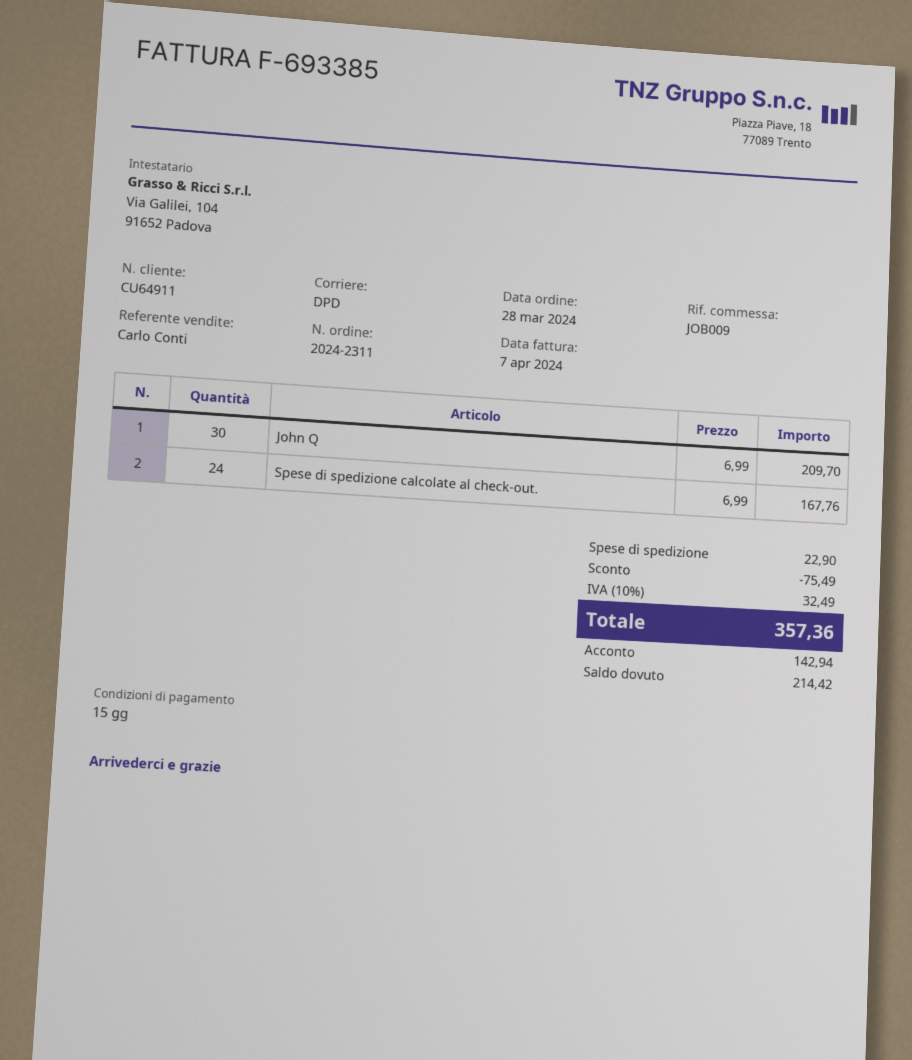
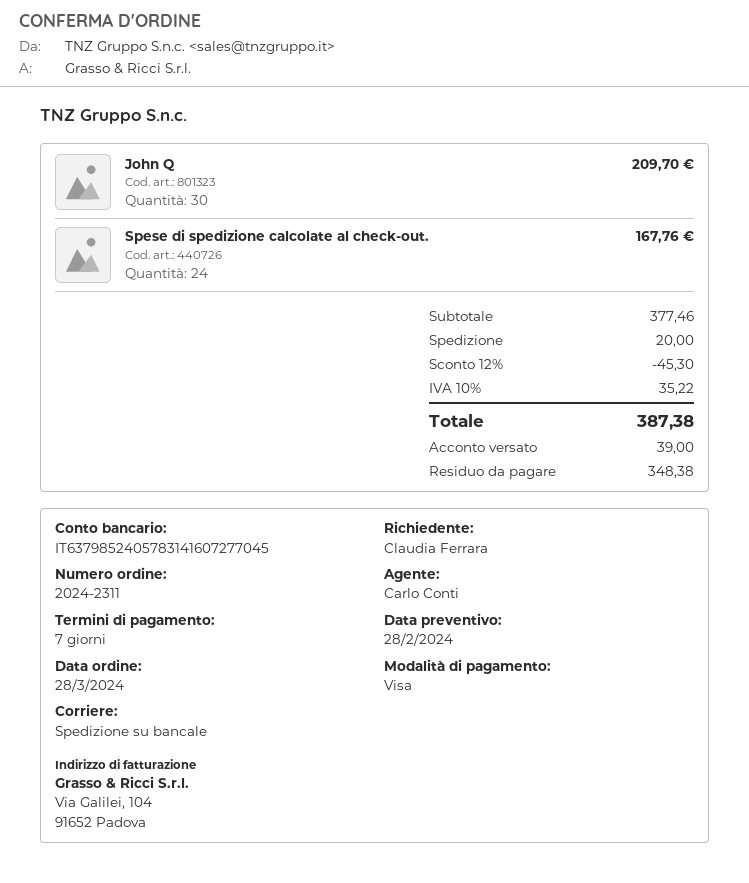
payment terms: 15 days -> 7 days
shipping method: DPD -> pallet freight
discount: 75.49 -> 45.30
shipping: 22.90 -> 20.00
tax: 10% = 32.49 -> 10% = 35.22
total: 357.36 -> 387.38
deposit: 142.94 -> 39.00
balance: 214.42 -> 348.38

